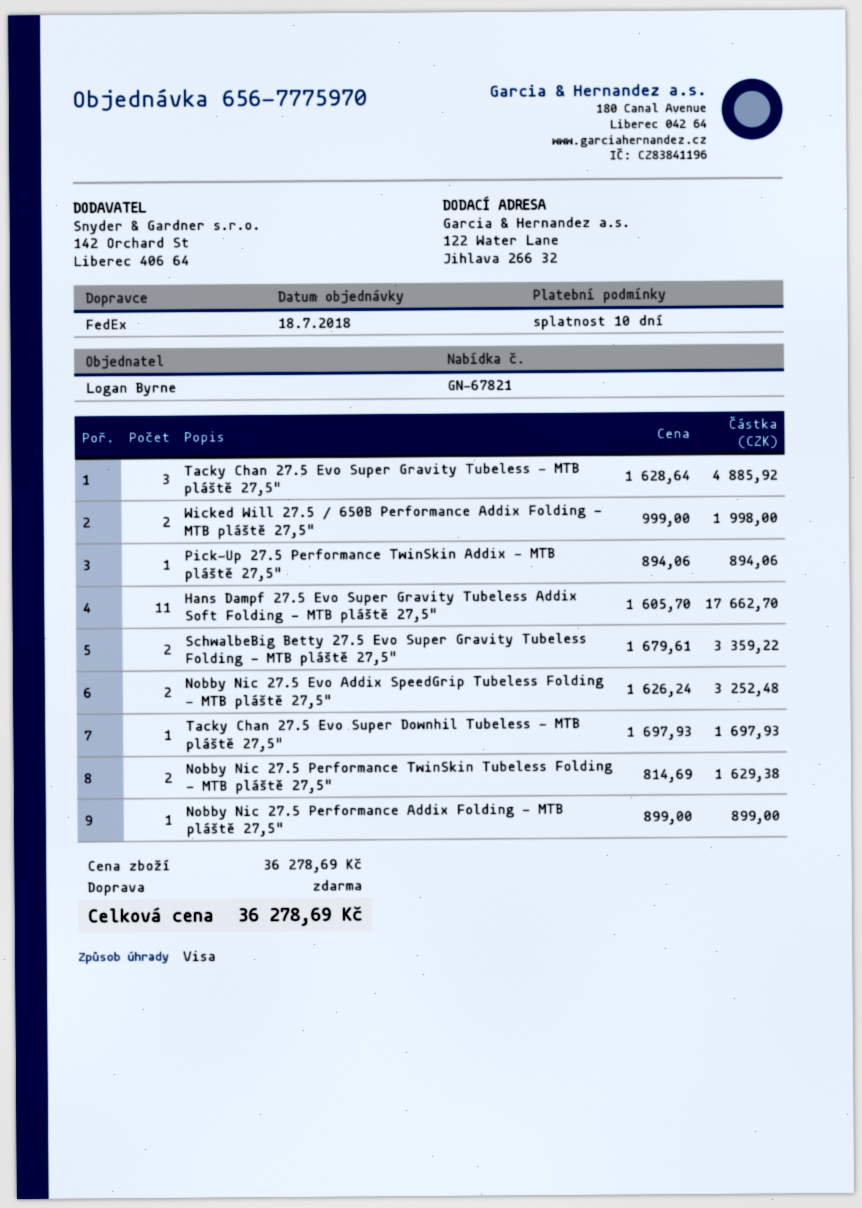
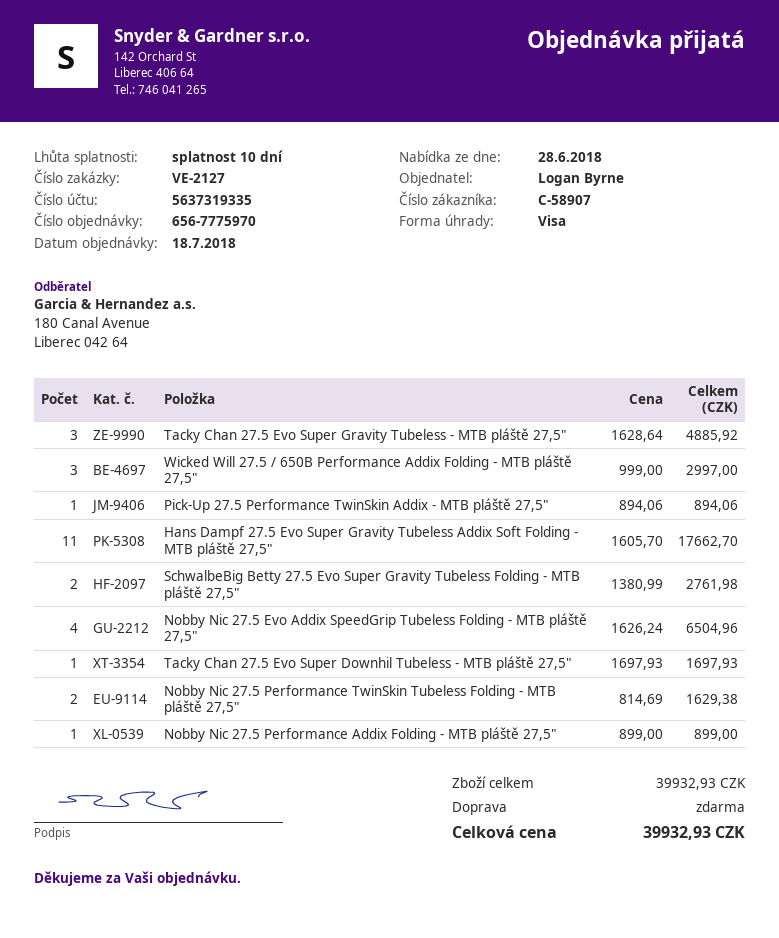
Wicked Will 27.5 / 650B Performance Addix Folding - MTB pláště 27,5": 2 x 999.00 = 1998.00 -> 3 x 999.00 = 2997.00
SchwalbeBig Betty 27.5 Evo Super Gravity Tubeless Folding - MTB pláště 27,5": 2 x 1679.61 = 3359.22 -> 2 x 1380.99 = 2761.98
Nobby Nic 27.5 Evo Addix SpeedGrip Tubeless Folding - MTB pláště 27,5": 2 x 1626.24 = 3252.48 -> 4 x 1626.24 = 6504.96
subtotal: 36278.69 -> 39932.93
total: 36278.69 -> 39932.93

